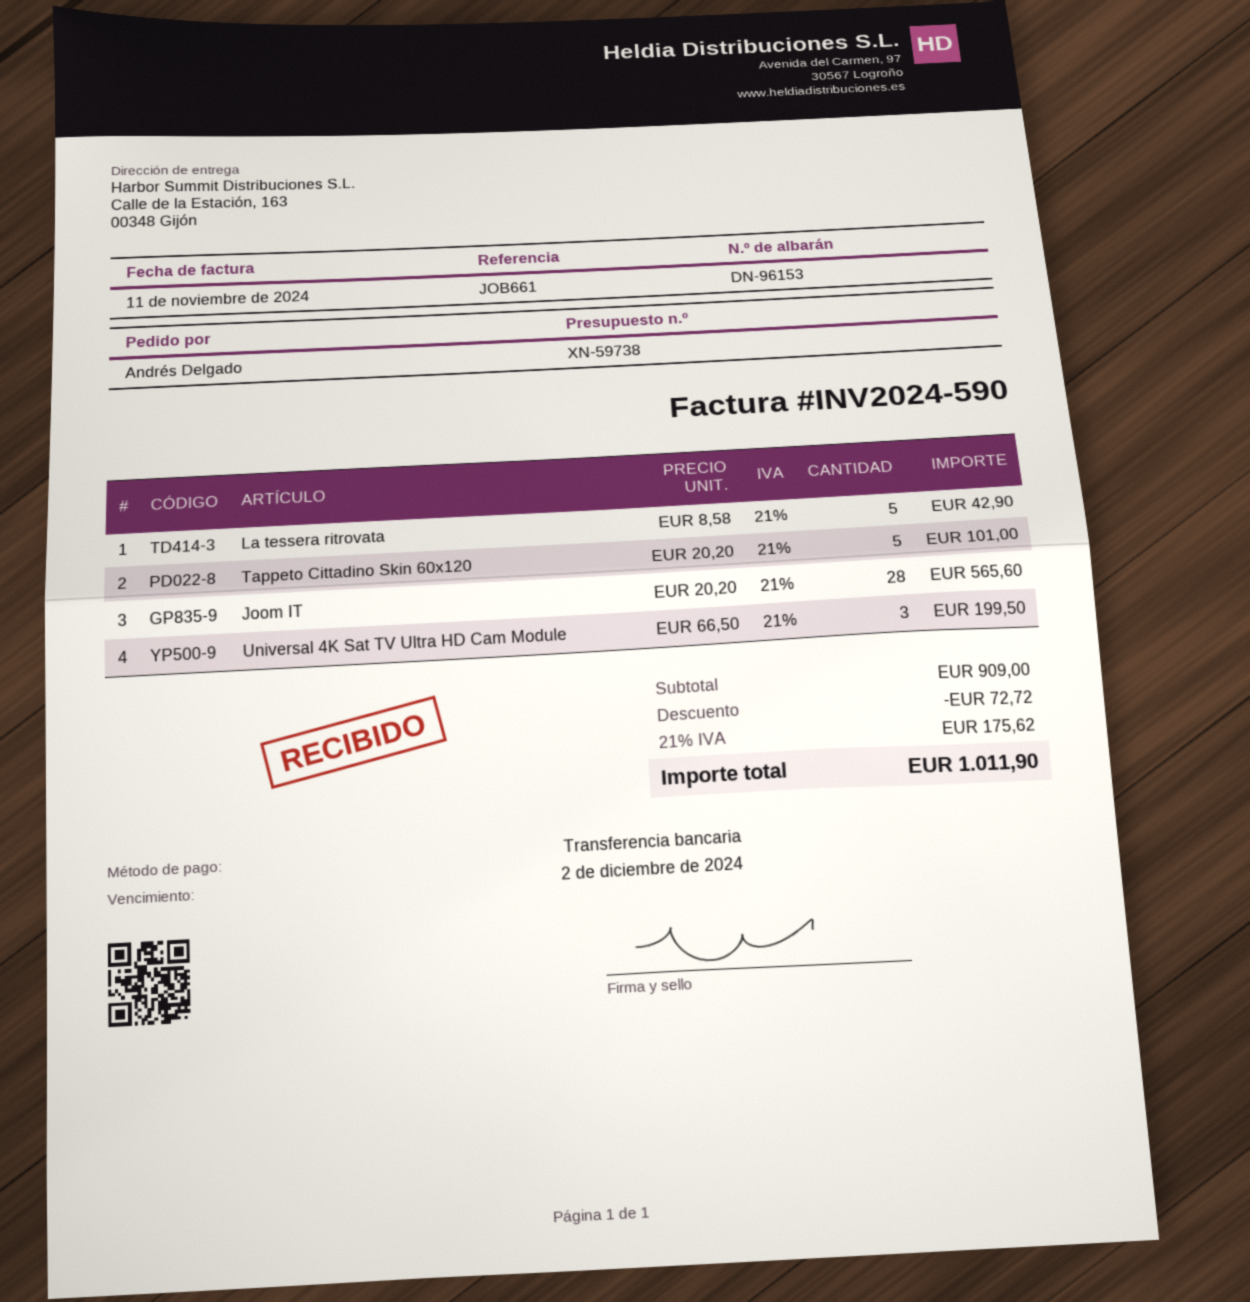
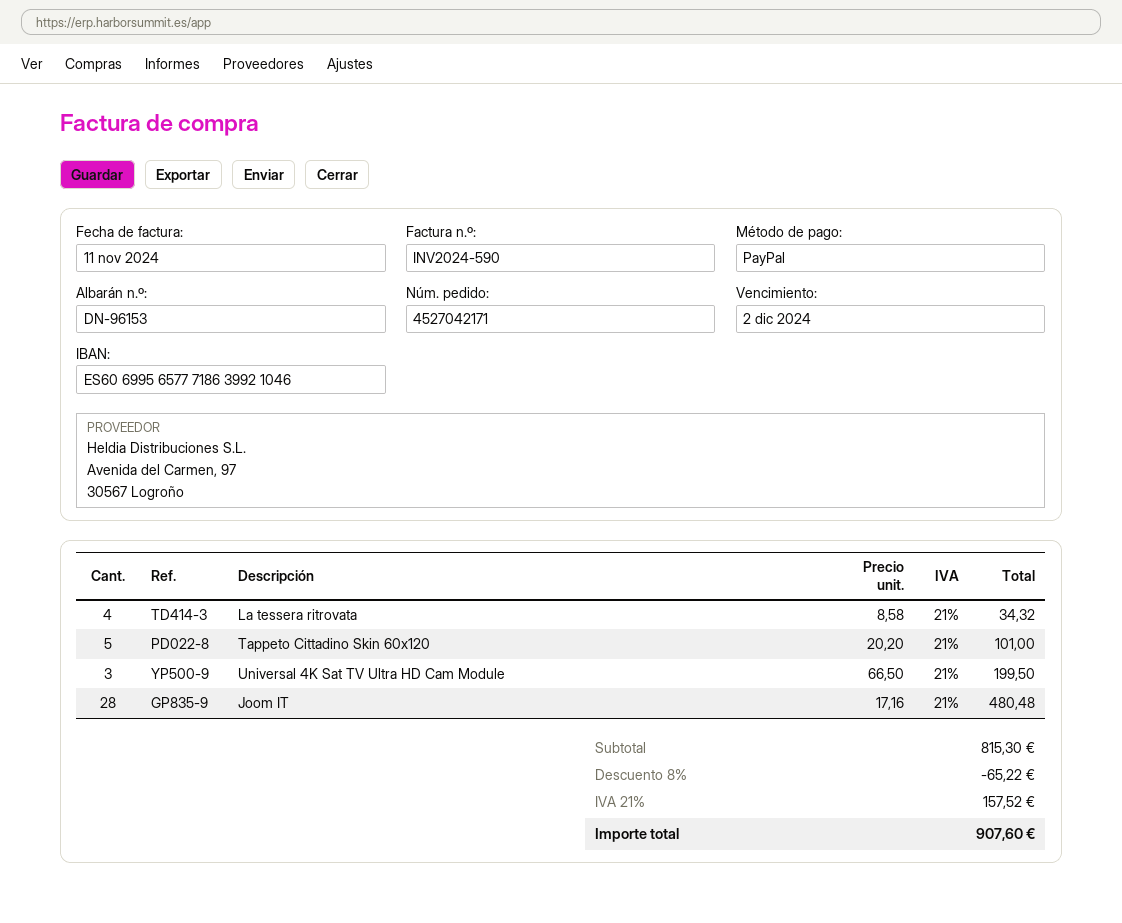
payment method: bank transfer -> PayPal
La tessera ritrovata: 5 x 8.58 = 42.90 -> 4 x 8.58 = 34.32
Joom IT: 28 x 20.20 = 565.60 -> 28 x 17.16 = 480.48
subtotal: 909.00 -> 815.30
discount: 72.72 -> 65.22
tax: 21% = 175.62 -> 21% = 157.52
total: 1011.90 -> 907.60

